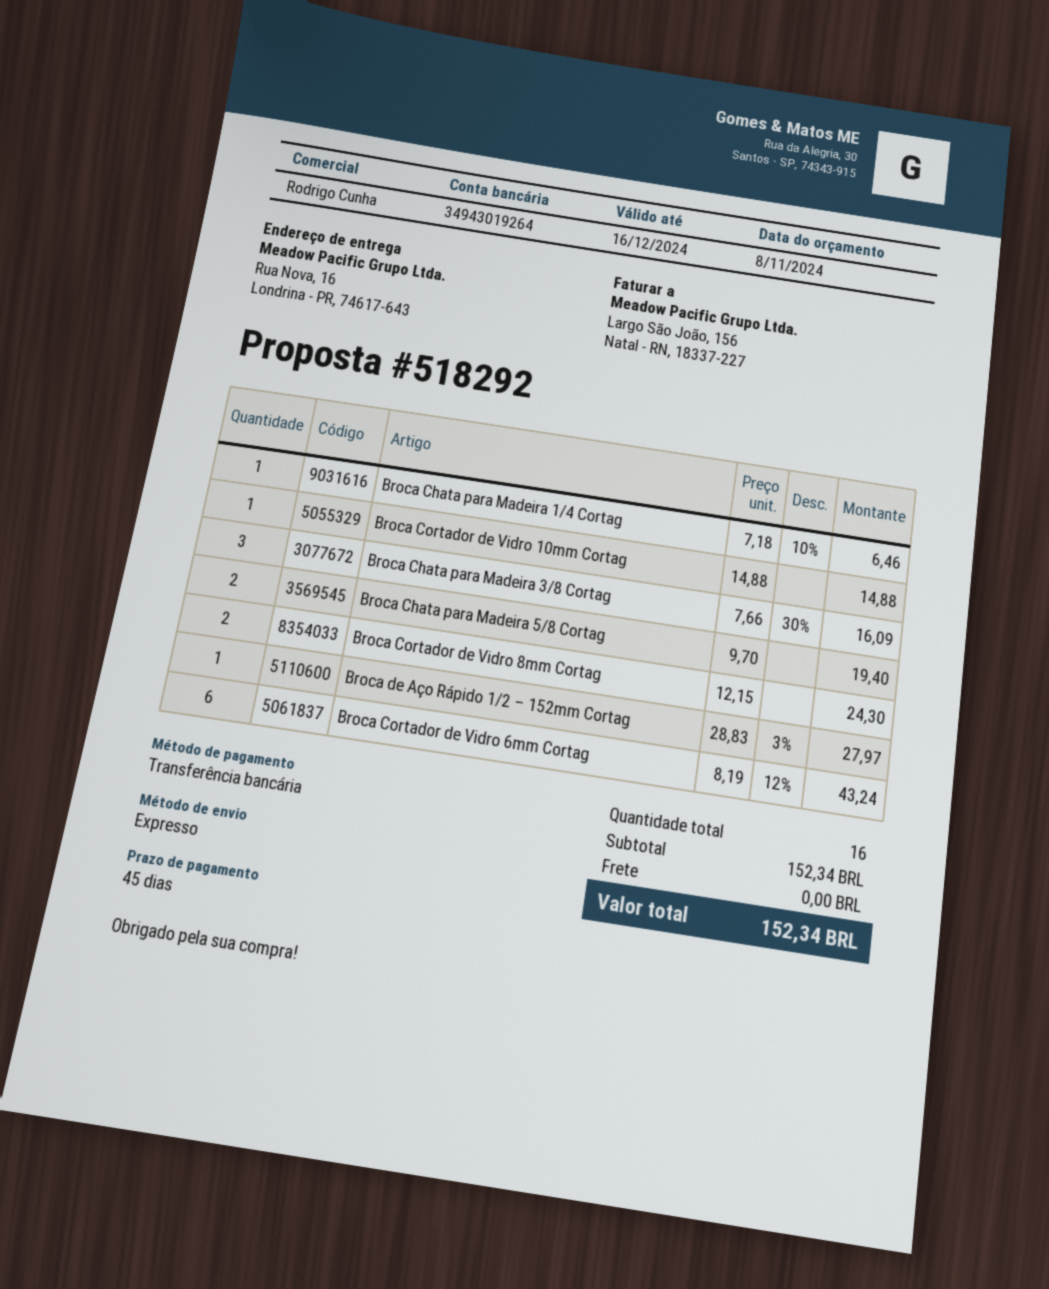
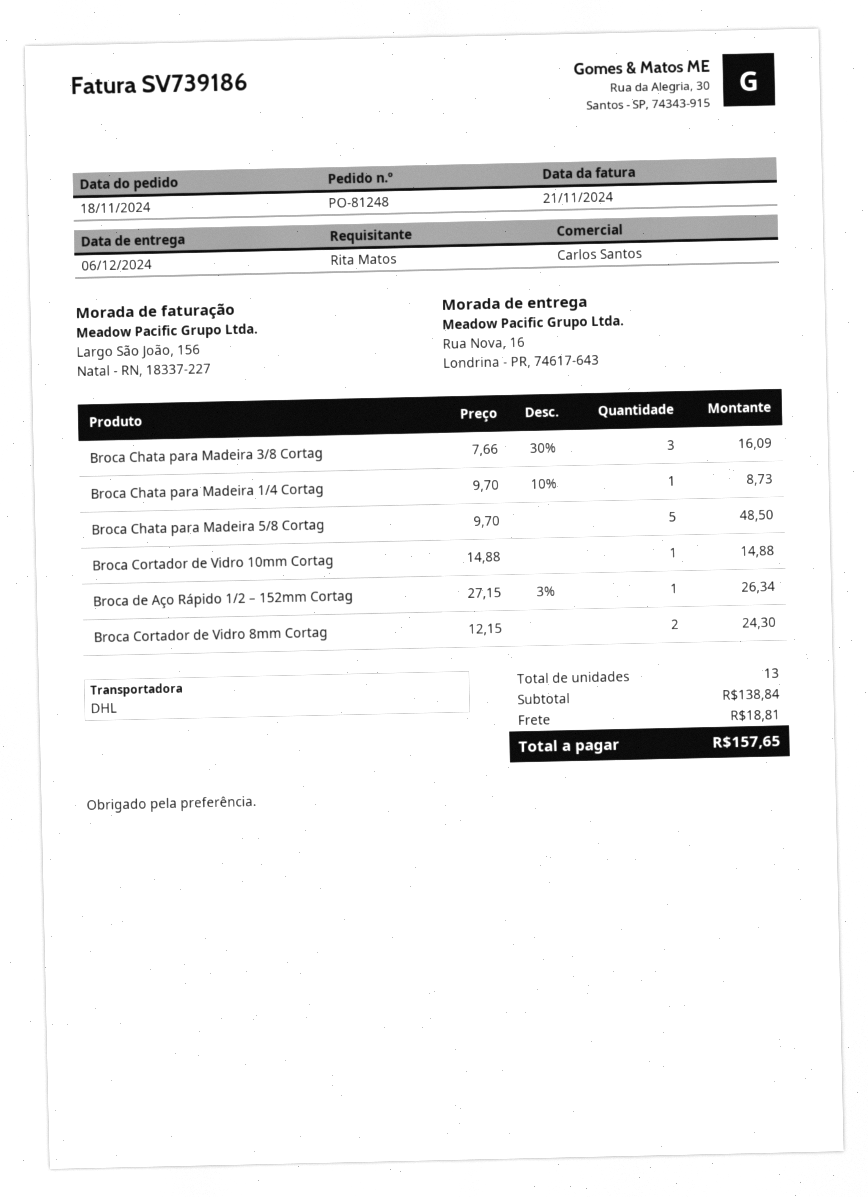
sales rep: Rodrigo Cunha -> Carlos Santos
shipping method: express -> DHL
Broca Chata para Madeira 1/4 Cortag: 1 x 7.18 - 10% = 6.46 -> 1 x 9.70 - 10% = 8.73
Broca Chata para Madeira 5/8 Cortag: 2 x 9.70 = 19.40 -> 5 x 9.70 = 48.50
Broca de Aço Rápido 1/2 – 152mm Cortag: 1 x 28.83 - 3% = 27.97 -> 1 x 27.15 - 3% = 26.34
Broca Cortador de Vidro 6mm Cortag: 6 x 8.19 - 12% = 43.24 -> none
total quantity: 16 -> 13
subtotal: 152.34 -> 138.84
shipping: 0.00 -> 18.81
total: 152.34 -> 157.65

